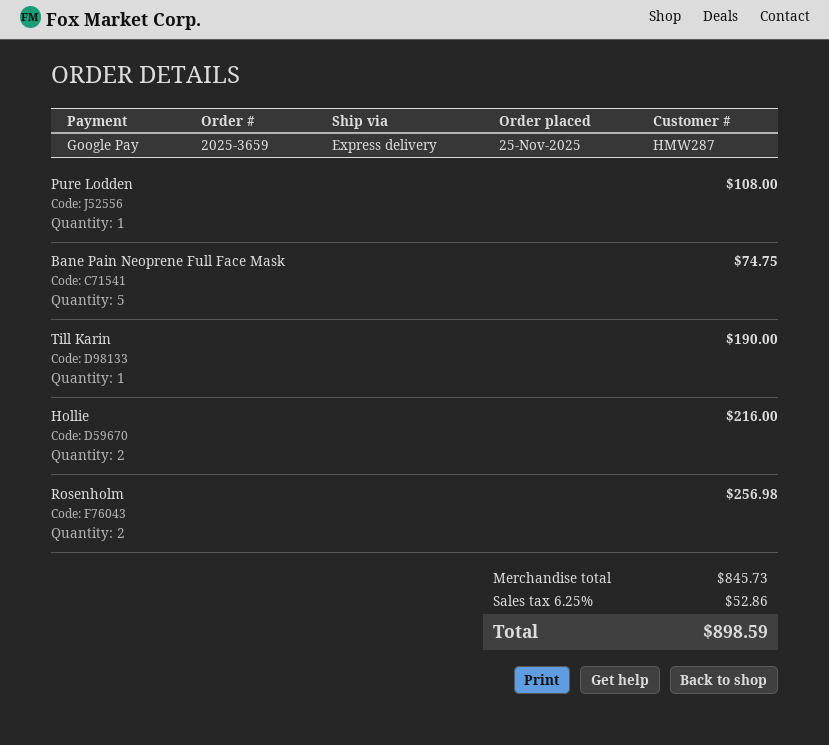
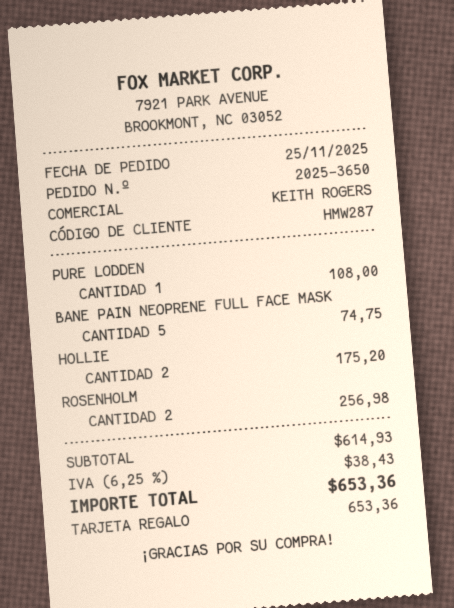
order number: 2025-3659 -> 2025-3650
payment method: Google Pay -> gift card
Till Karin: 1 for 190.00 -> none
Hollie: 2 for 216.00 -> 2 for 175.20
subtotal: 845.73 -> 614.93
tax: 6.25% = 52.86 -> 6.25% = 38.43
total: 898.59 -> 653.36

